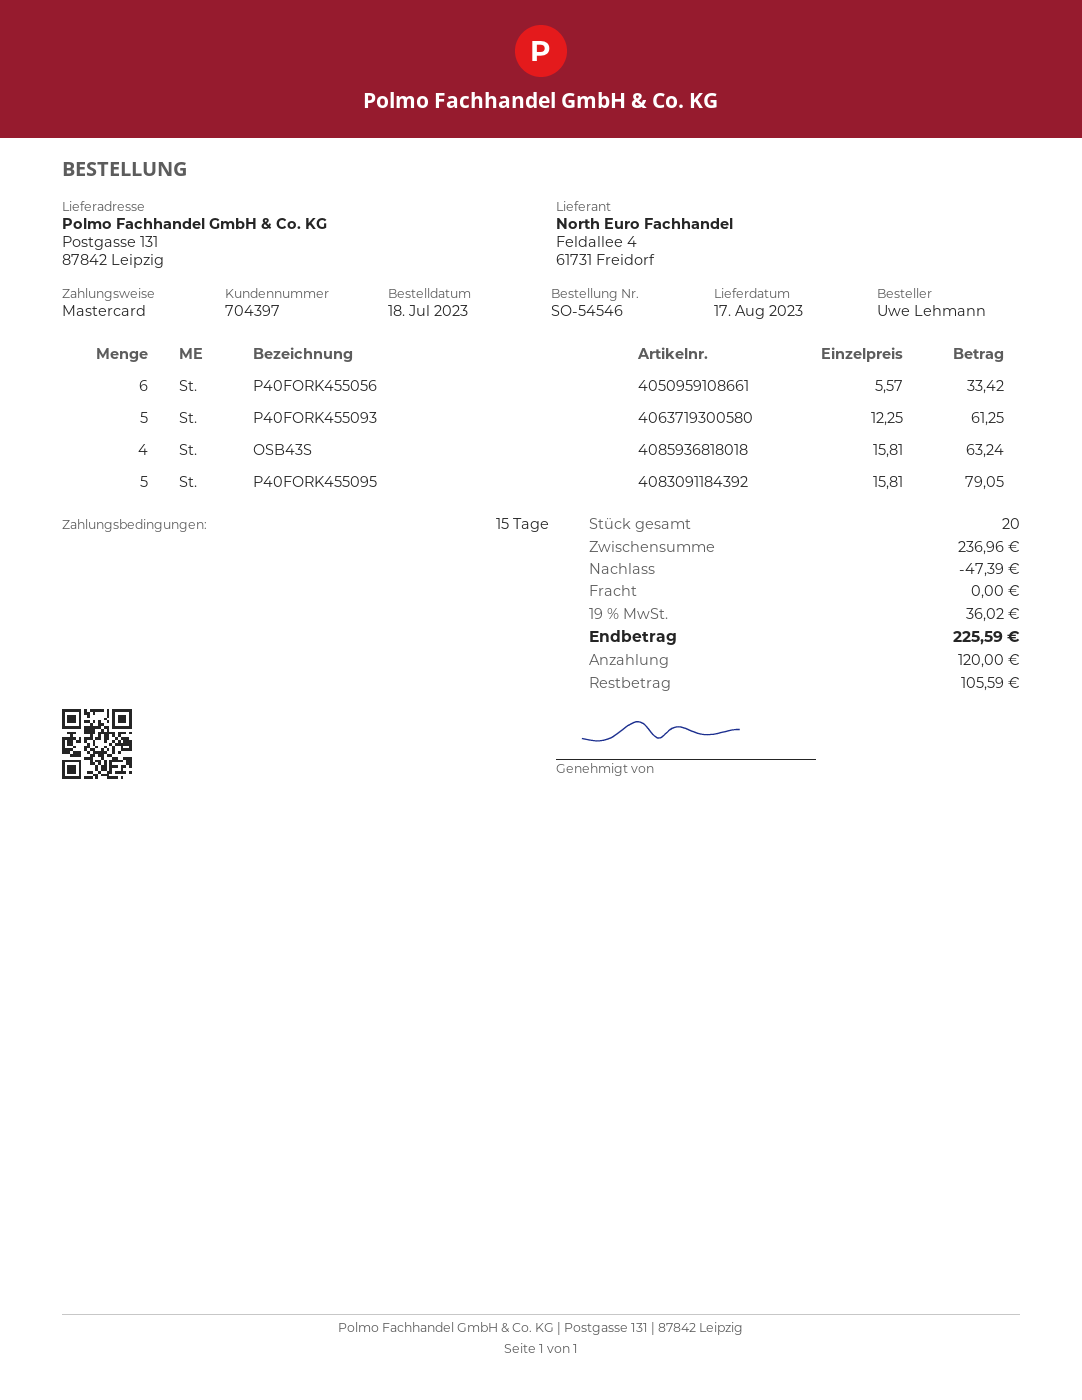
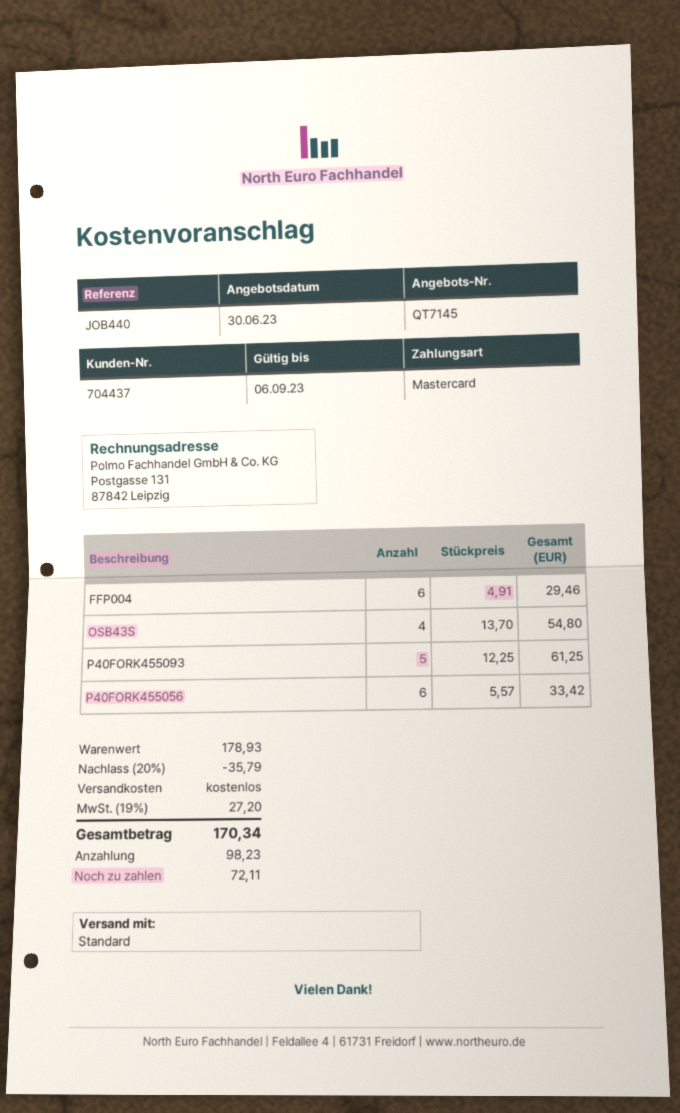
customer number: 704397 -> 704437
OSB43S: 4 x 15.81 = 63.24 -> 4 x 13.70 = 54.80
P40FORK455095: 5 x 15.81 = 79.05 -> none
FFP004: none -> 6 x 4.91 = 29.46
subtotal: 236.96 -> 178.93
discount: 47.39 -> 35.79
tax: 19% = 36.02 -> 19% = 27.20
total: 225.59 -> 170.34
deposit: 120.00 -> 98.23
balance: 105.59 -> 72.11

